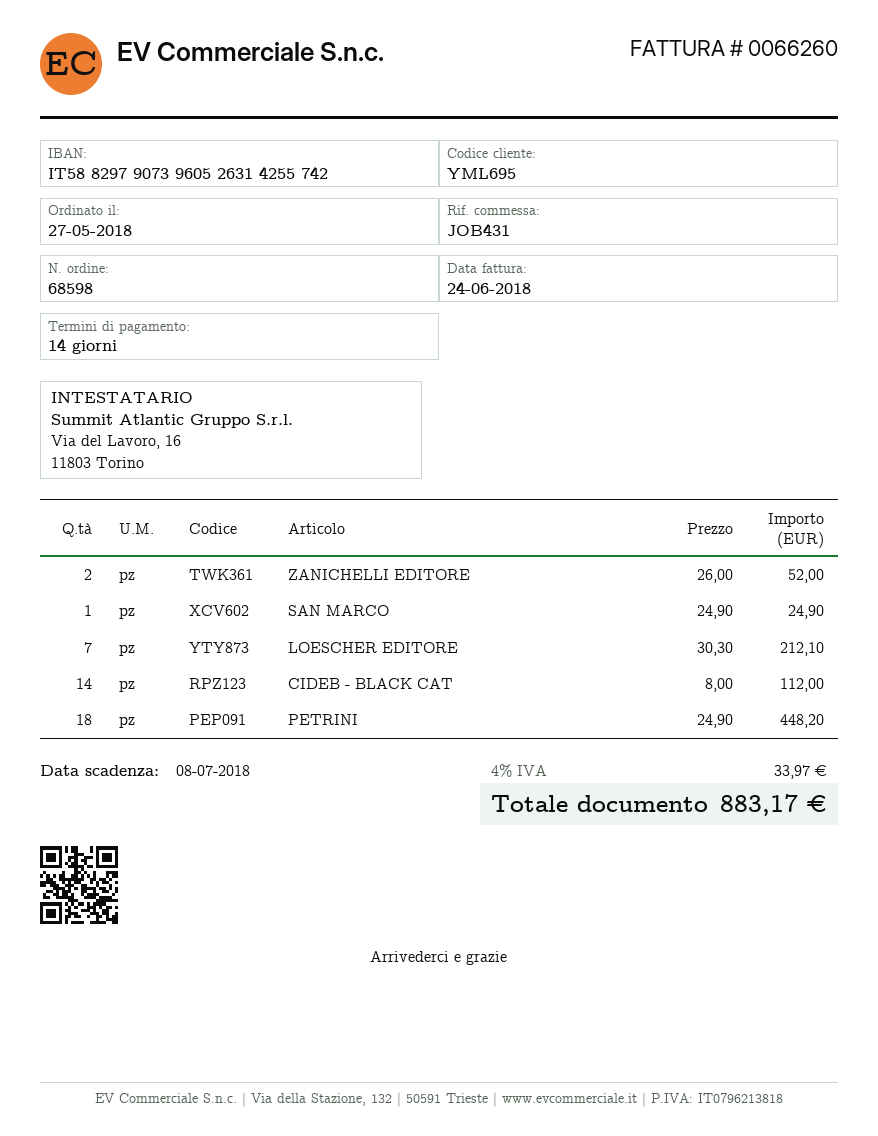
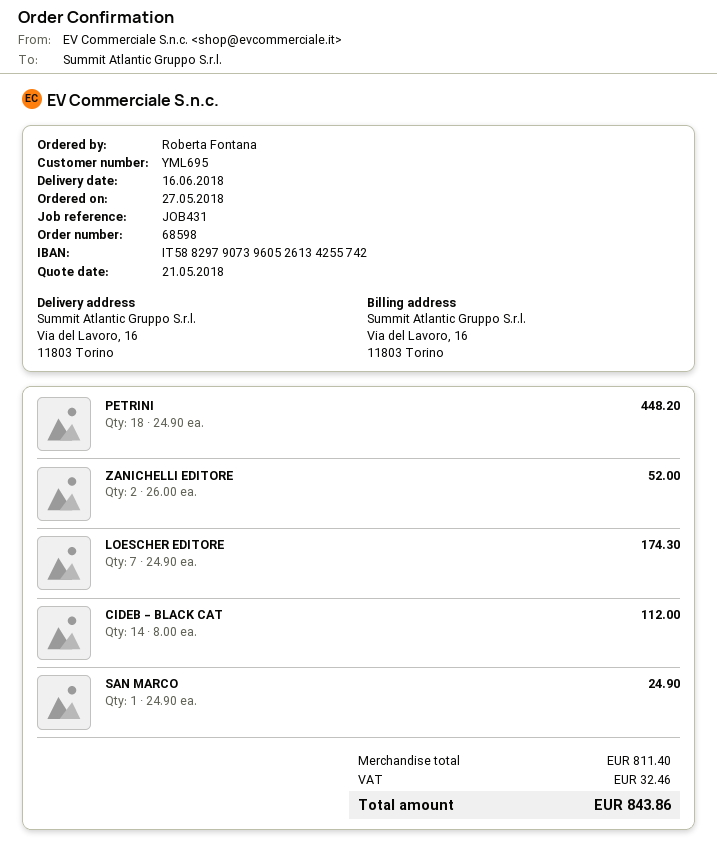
bank account: IT5882979073960526314255742 -> IT5882979073960526134255742
LOESCHER EDITORE: 7 x 30.30 = 212.10 -> 7 x 24.90 = 174.30
tax: 33.97 -> 32.46
total: 883.17 -> 843.86

